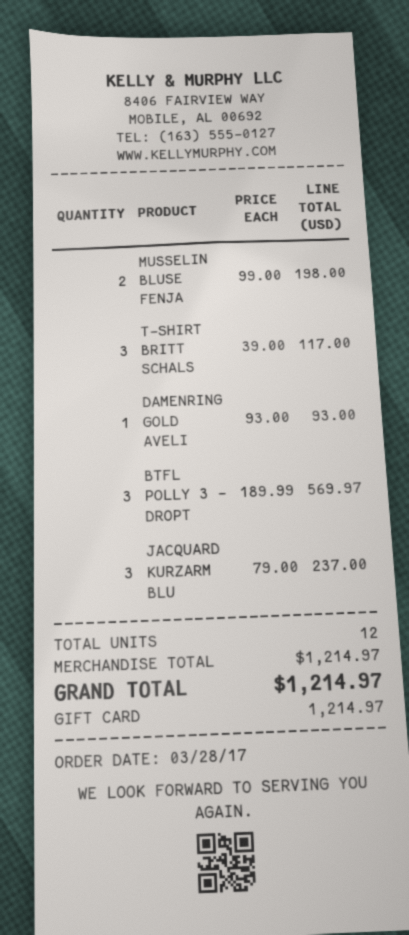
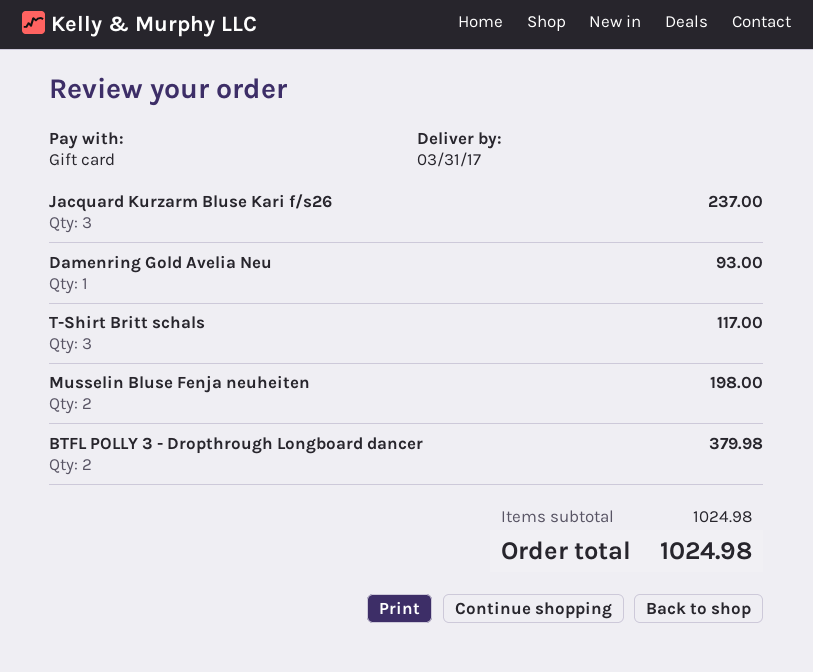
BTFL POLLY 3 - DROPT: 3 for 569.97 -> 2 for 379.98
subtotal: 1214.97 -> 1024.98
total: 1214.97 -> 1024.98

